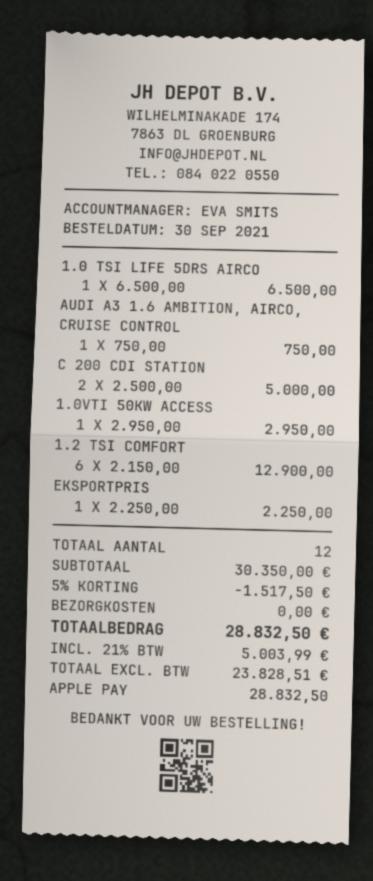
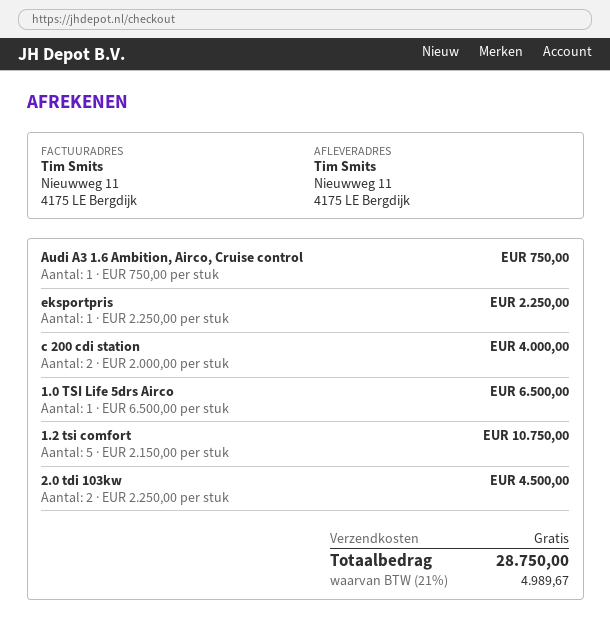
C 200 CDI STATION: 2 x 2500.00 = 5000.00 -> 2 x 2000.00 = 4000.00
1.0VTI 50KW ACCESS: 1 x 2950.00 = 2950.00 -> none
1.2 TSI COMFORT: 6 x 2150.00 = 12900.00 -> 5 x 2150.00 = 10750.00
2.0 tdi 103kw: none -> 2 x 2250.00 = 4500.00
discount: 5% = 1517.50 -> none
tax: 21% = 5003.99 -> 21% = 4989.67
total: 28832.50 -> 28750.00

